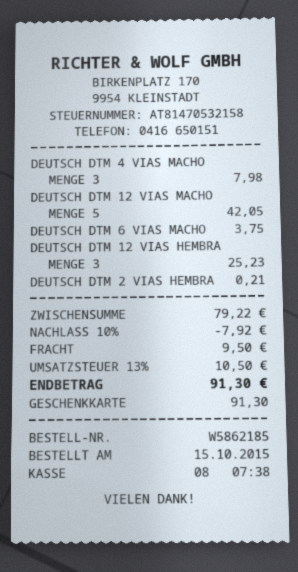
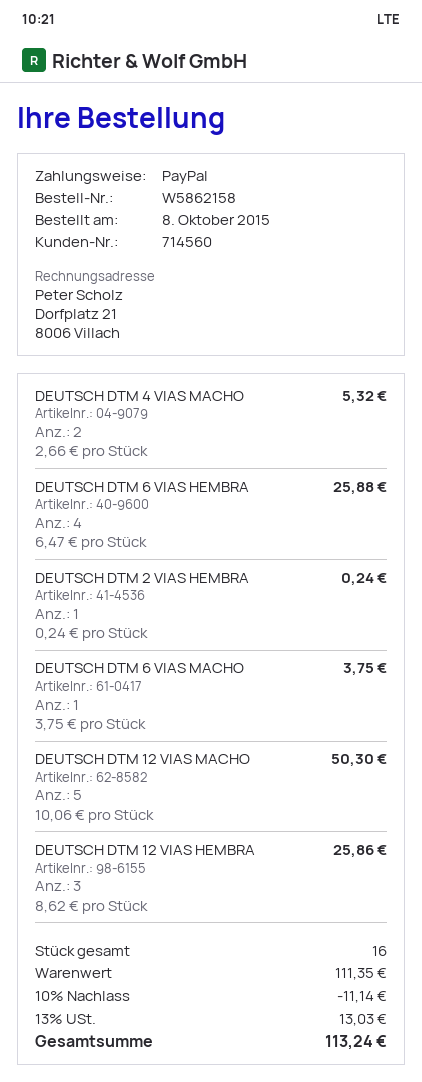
order number: W5862185 -> W5862158
order date: 2015-10-15 -> 2015-10-08
payment method: gift card -> PayPal
DEUTSCH DTM 4 VIAS MACHO: 3 for 7.98 -> 2 for 5.32
DEUTSCH DTM 12 VIAS MACHO: 5 for 42.05 -> 5 for 50.30
DEUTSCH DTM 12 VIAS HEMBRA: 3 for 25.23 -> 3 for 25.86
DEUTSCH DTM 2 VIAS HEMBRA: 1 for 0.21 -> 1 for 0.24
DEUTSCH DTM 6 VIAS HEMBRA: none -> 4 for 25.88
subtotal: 79.22 -> 111.35
discount: 10% = 7.92 -> 10% = 11.14
shipping: 9.50 -> none
tax: 13% = 10.50 -> 13% = 13.03
total: 91.30 -> 113.24

